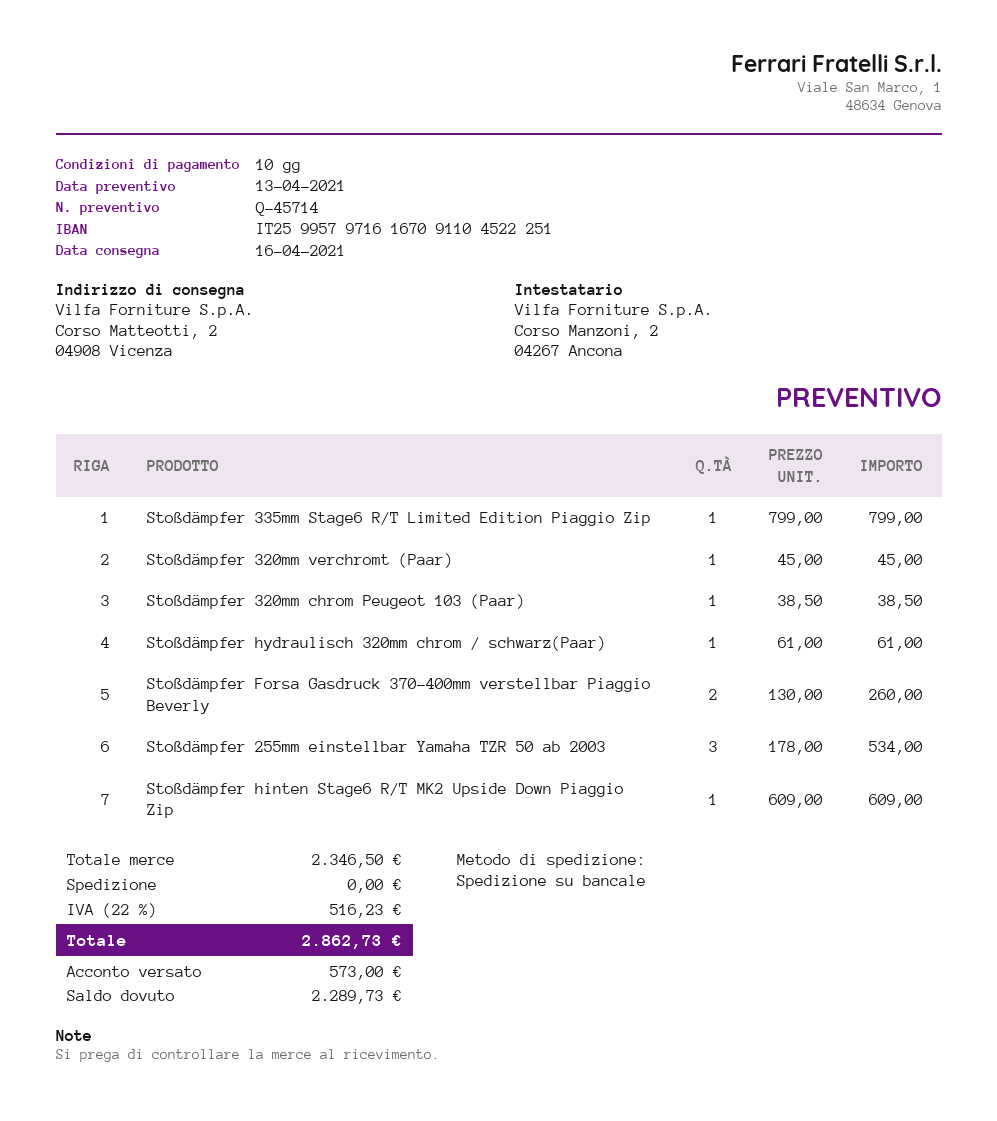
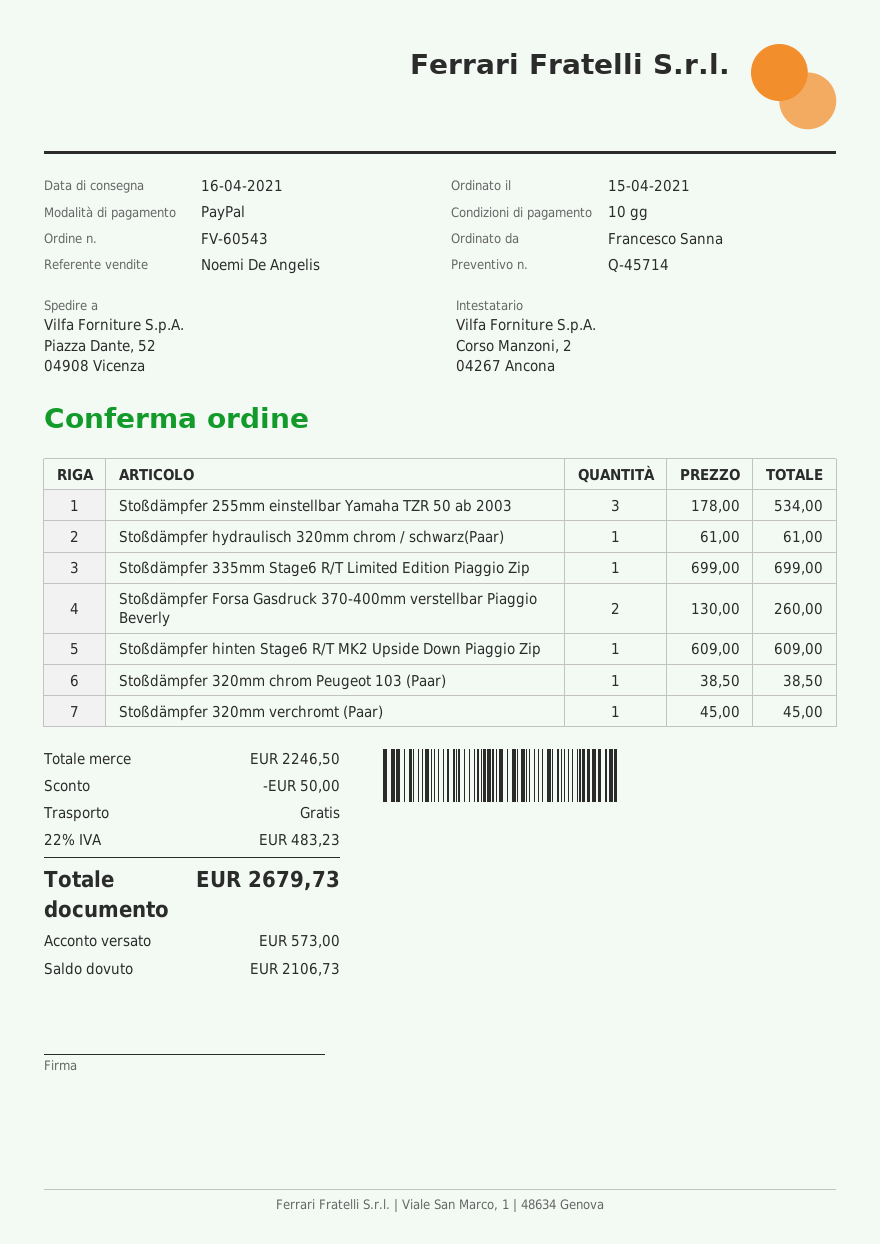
ship to: Corso Matteotti, 2, 04908 Vicenza -> Piazza Dante, 52, 04908 Vicenza
Stoßdämpfer 335mm Stage6 R/T Limited Edition Piaggio Zip: 1 x 799.00 = 799.00 -> 1 x 699.00 = 699.00
subtotal: 2346.50 -> 2246.50
discount: none -> 50.00
tax: 22% = 516.23 -> 22% = 483.23
total: 2862.73 -> 2679.73
balance: 2289.73 -> 2106.73

